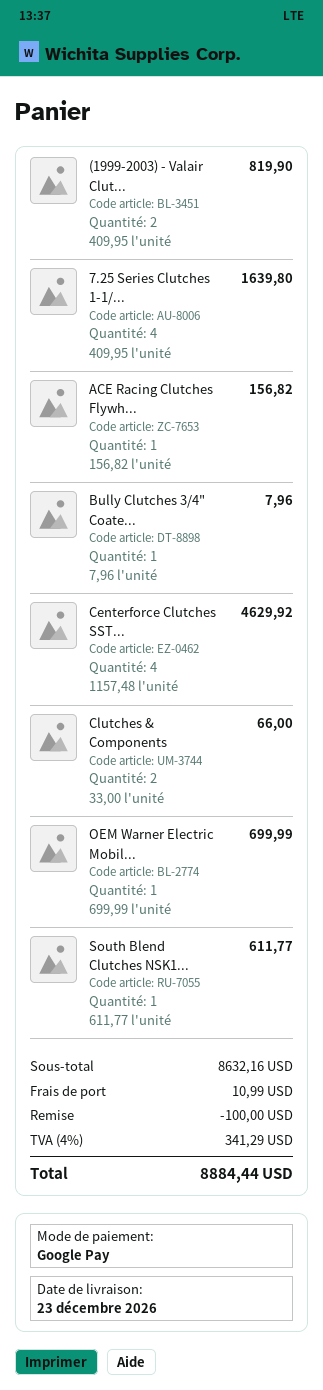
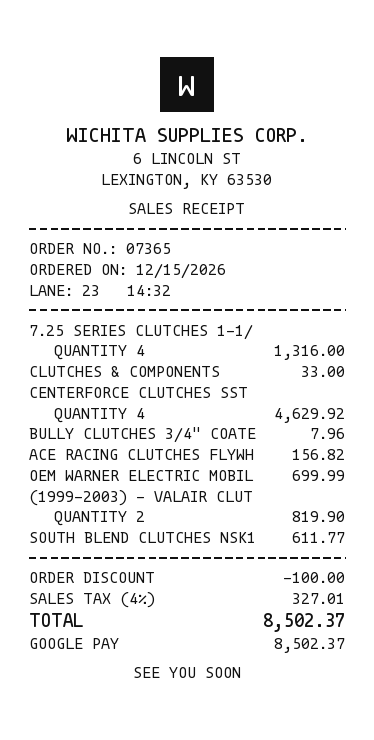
7.25 Series Clutches 1-1/...: 4 for 1639.80 -> 4 for 1316.00
Clutches & Components: 2 for 66.00 -> 1 for 33.00
shipping: 10.99 -> none
tax: 4% = 341.29 -> 4% = 327.01
total: 8884.44 -> 8502.37

